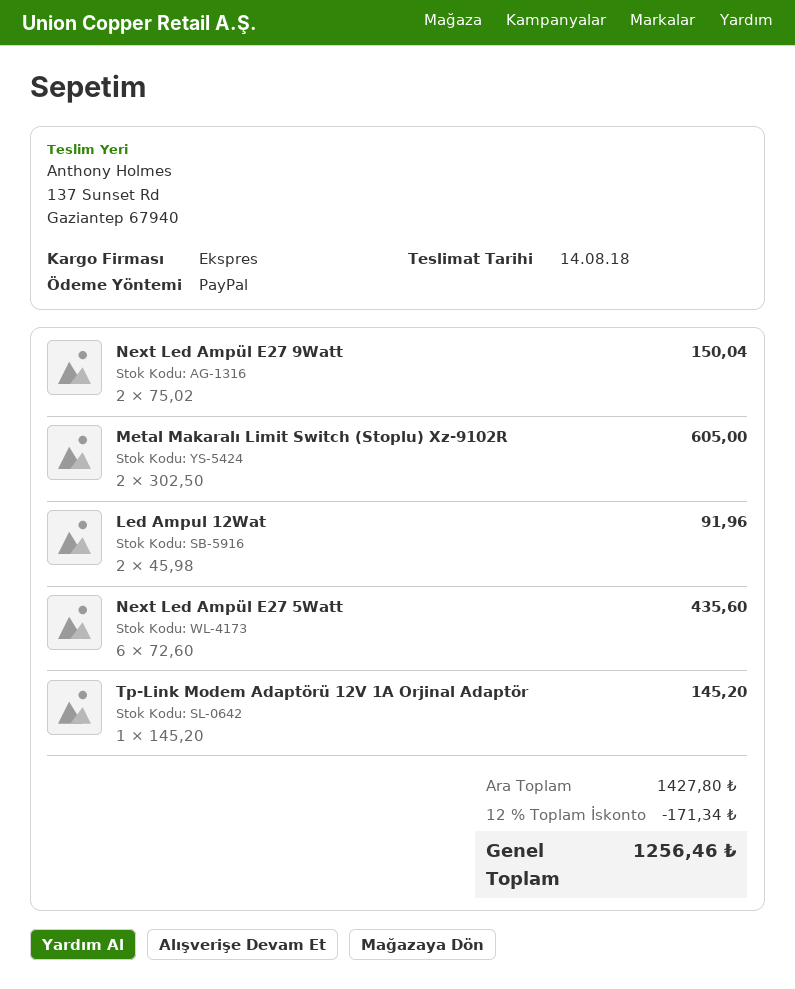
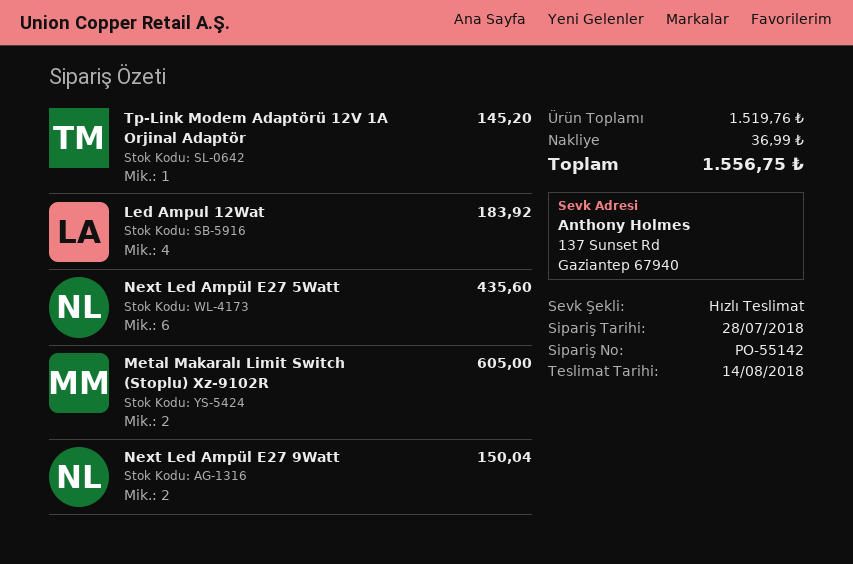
Led Ampul 12Wat: 2 for 91.96 -> 4 for 183.92
subtotal: 1427.80 -> 1519.76
discount: 12% = 171.34 -> none
shipping: none -> 36.99
total: 1256.46 -> 1556.75

